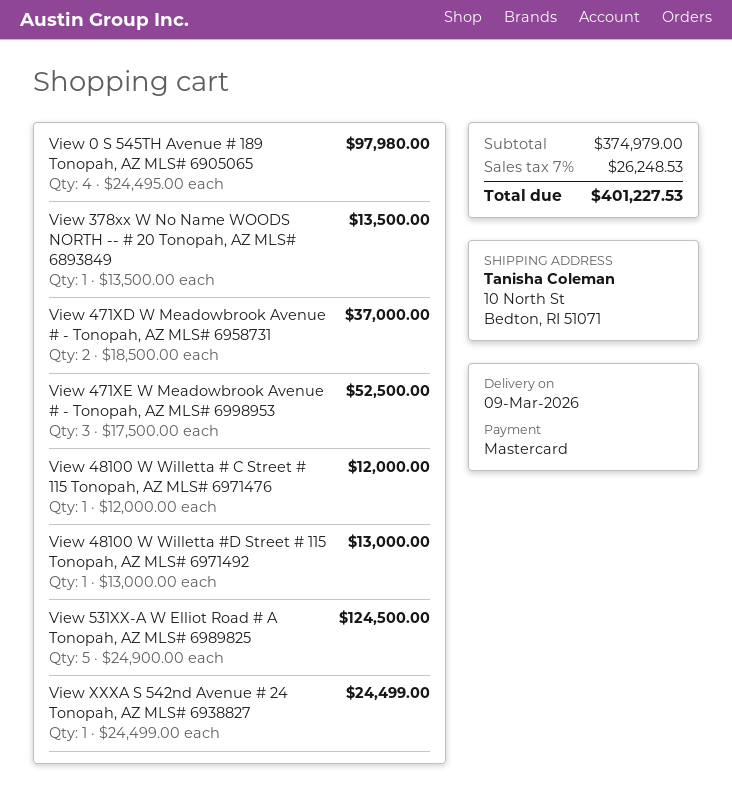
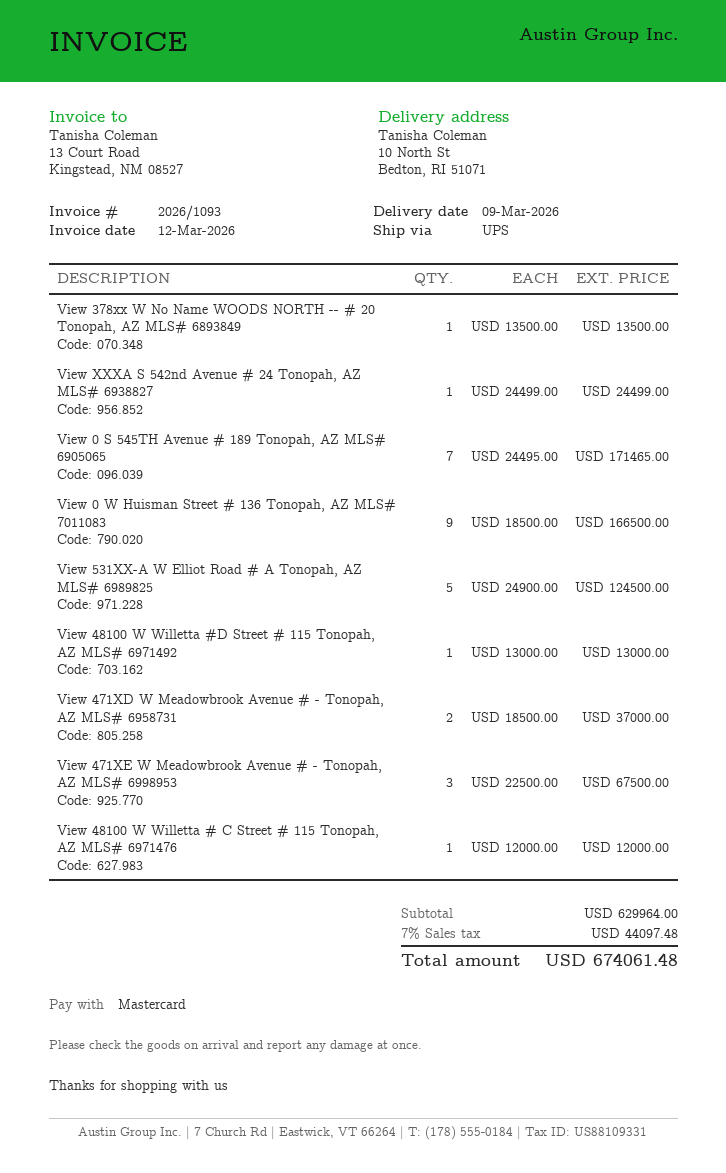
View 0 S 545TH Avenue # 189 Tonopah, AZ MLS# 6905065: 4 x 24495.00 = 97980.00 -> 7 x 24495.00 = 171465.00
View 471XE W Meadowbrook Avenue # - Tonopah, AZ MLS# 6998953: 3 x 17500.00 = 52500.00 -> 3 x 22500.00 = 67500.00
View 0 W Huisman Street # 136 Tonopah, AZ MLS# 7011083: none -> 9 x 18500.00 = 166500.00
subtotal: 374979.00 -> 629964.00
tax: 7% = 26248.53 -> 7% = 44097.48
total: 401227.53 -> 674061.48

